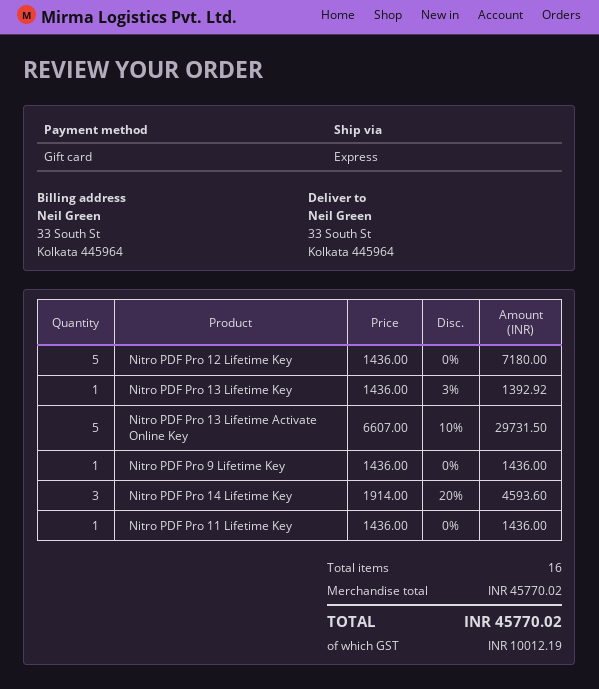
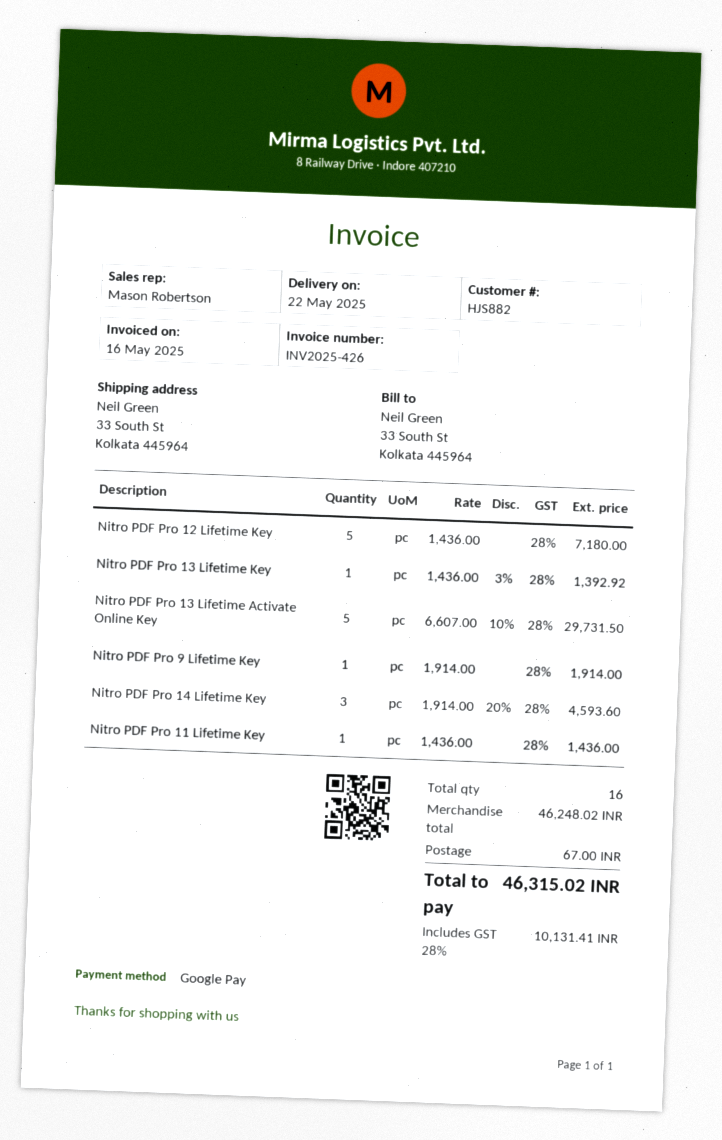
payment method: gift card -> Google Pay
Nitro PDF Pro 9 Lifetime Key: 1 x 1436.00 = 1436.00 -> 1 x 1914.00 = 1914.00
subtotal: 45770.02 -> 46248.02
shipping: none -> 67.00
tax: 10012.19 -> 10131.41
total: 45770.02 -> 46315.02

